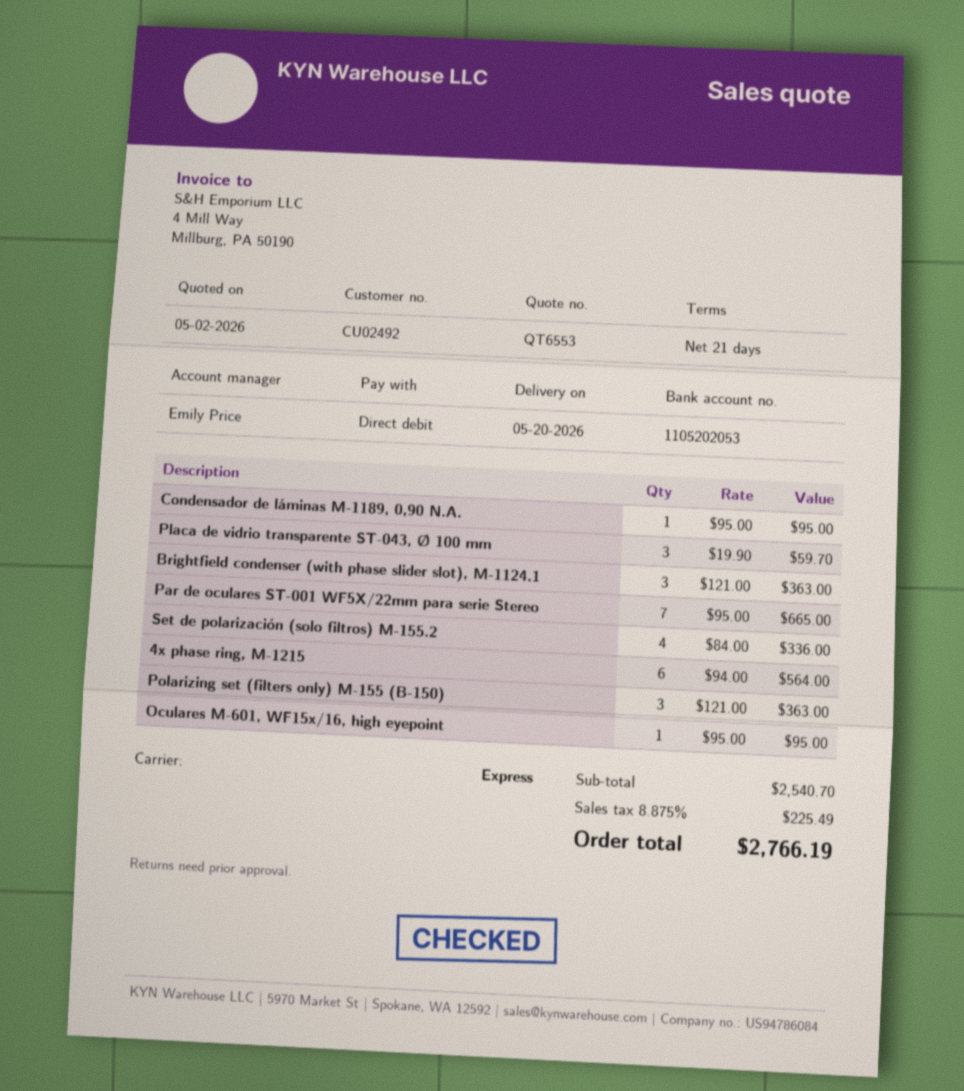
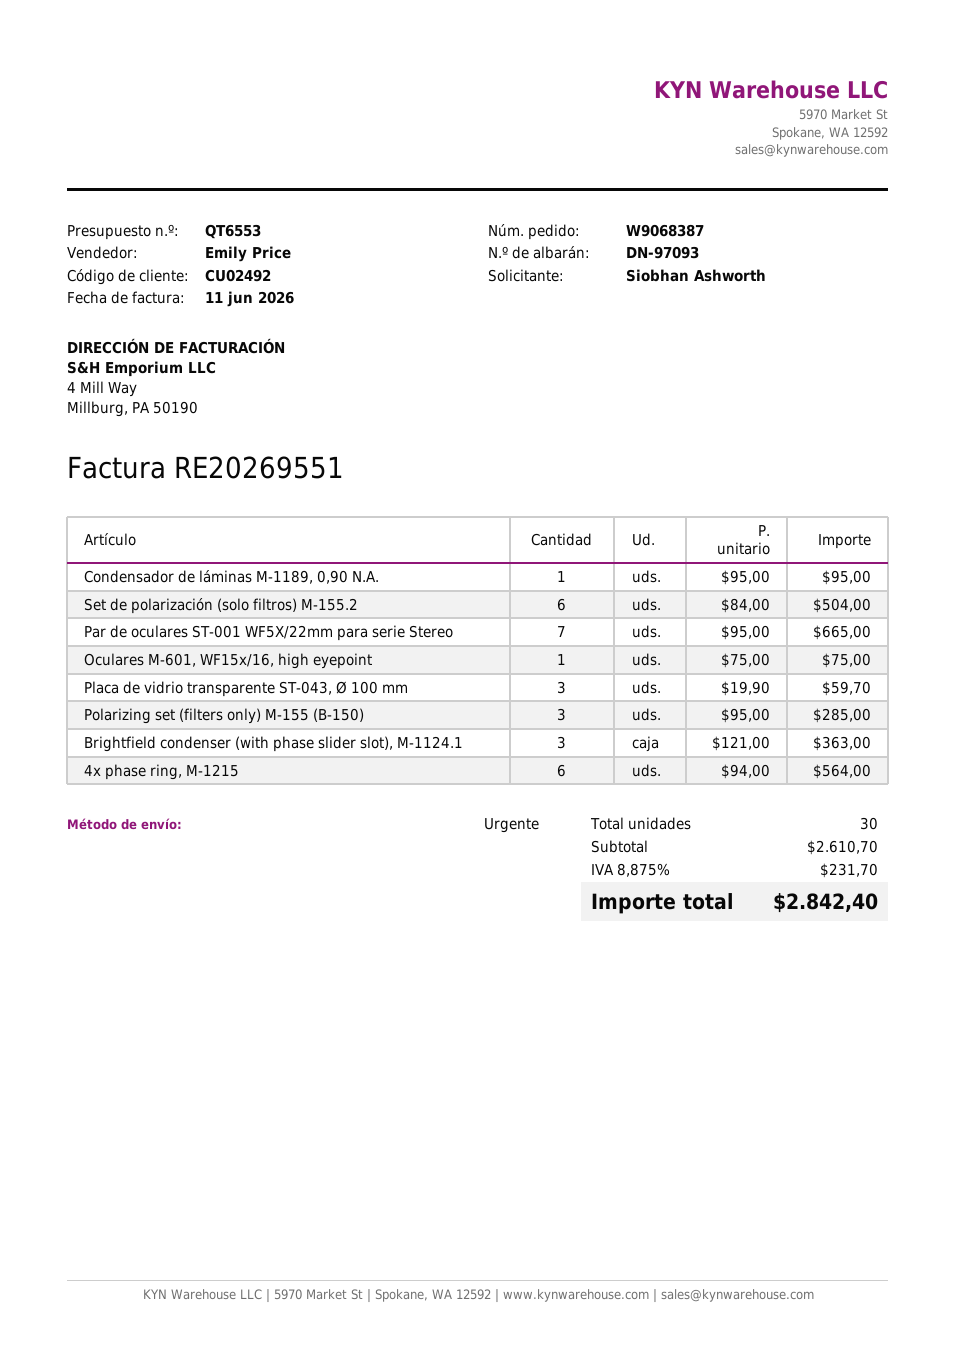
Set de polarización (solo filtros) M-155.2: 4 x 84.00 = 336.00 -> 6 x 84.00 = 504.00
Polarizing set (filters only) M-155 (B-150): 3 x 121.00 = 363.00 -> 3 x 95.00 = 285.00
Oculares M-601, WF15x/16, high eyepoint: 1 x 95.00 = 95.00 -> 1 x 75.00 = 75.00
subtotal: 2540.70 -> 2610.70
tax: 8.875% = 225.49 -> 8.875% = 231.70
total: 2766.19 -> 2842.40

